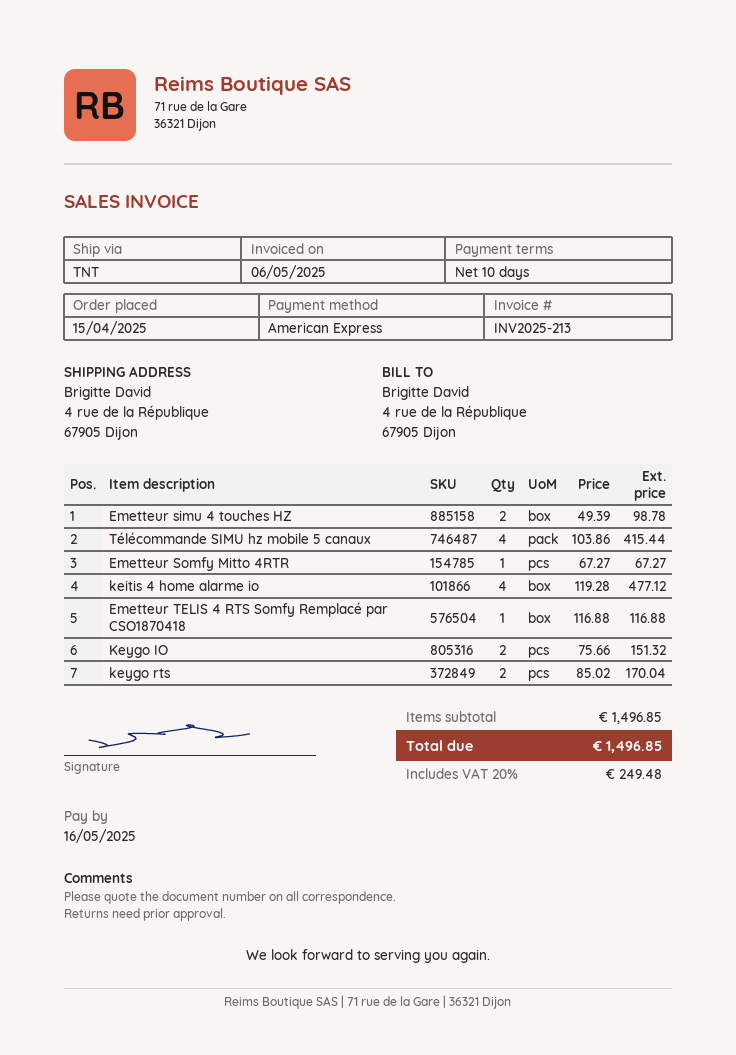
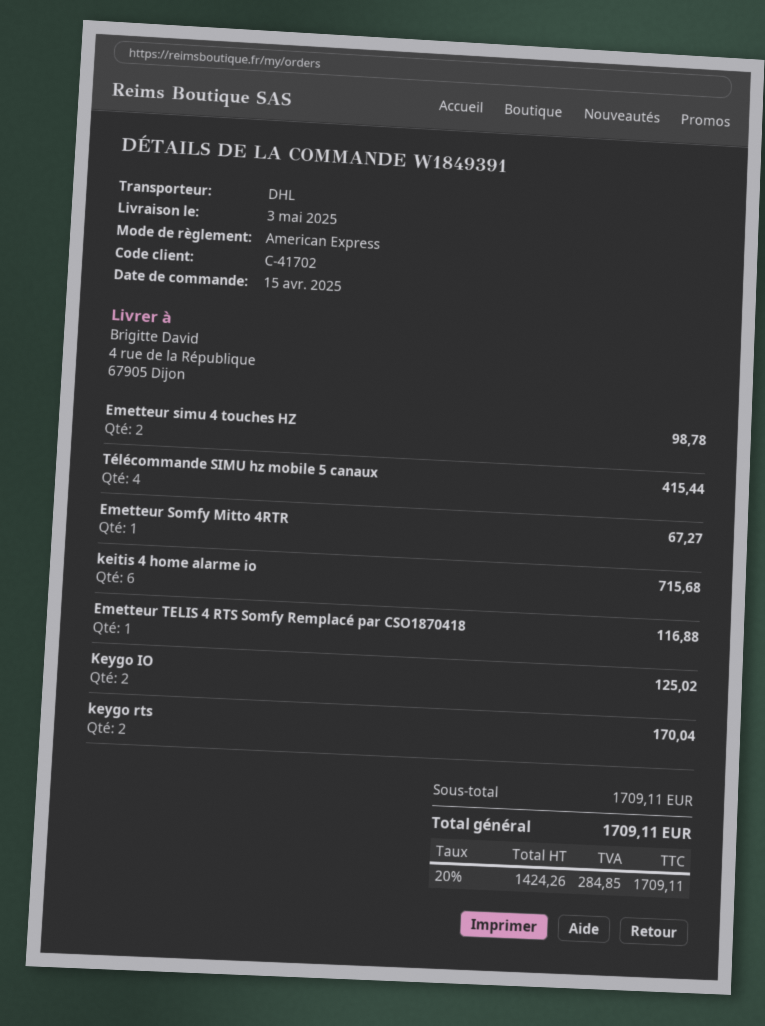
shipping method: TNT -> DHL
keitis 4 home alarme io: 4 for 477.12 -> 6 for 715.68
Keygo IO: 2 for 151.32 -> 2 for 125.02
subtotal: 1496.85 -> 1709.11
tax: 20% = 249.48 -> 20% = 284.85
total: 1496.85 -> 1709.11

